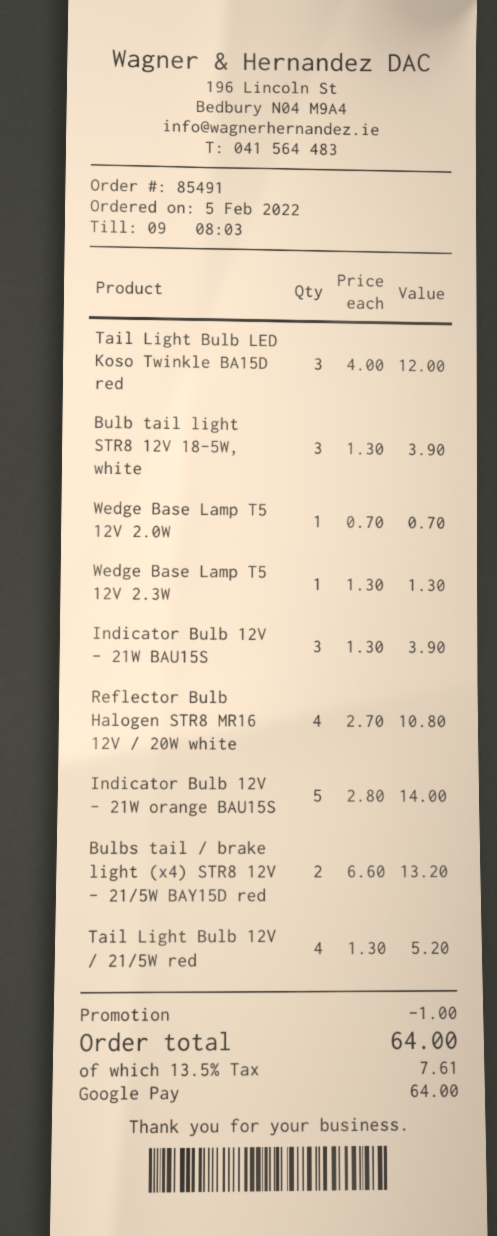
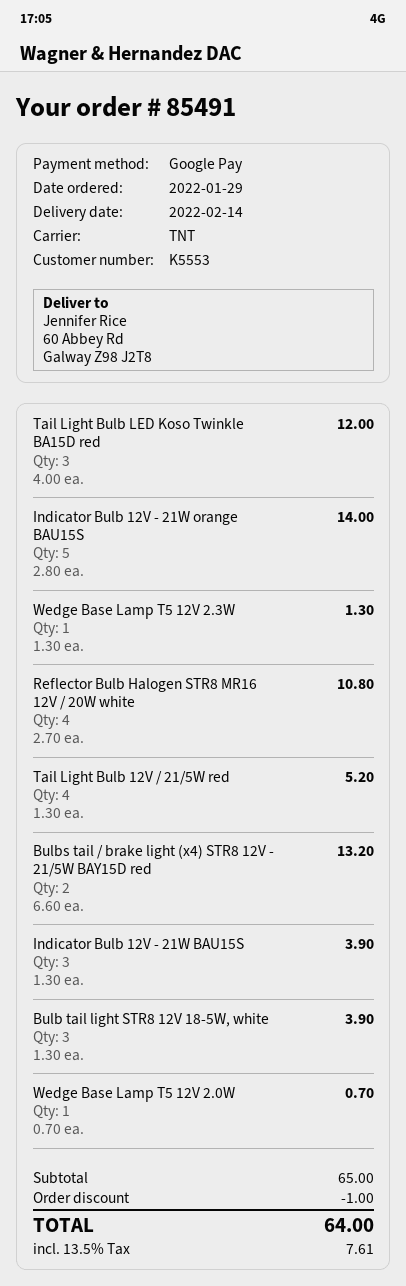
order date: 2022-02-05 -> 2022-01-29

